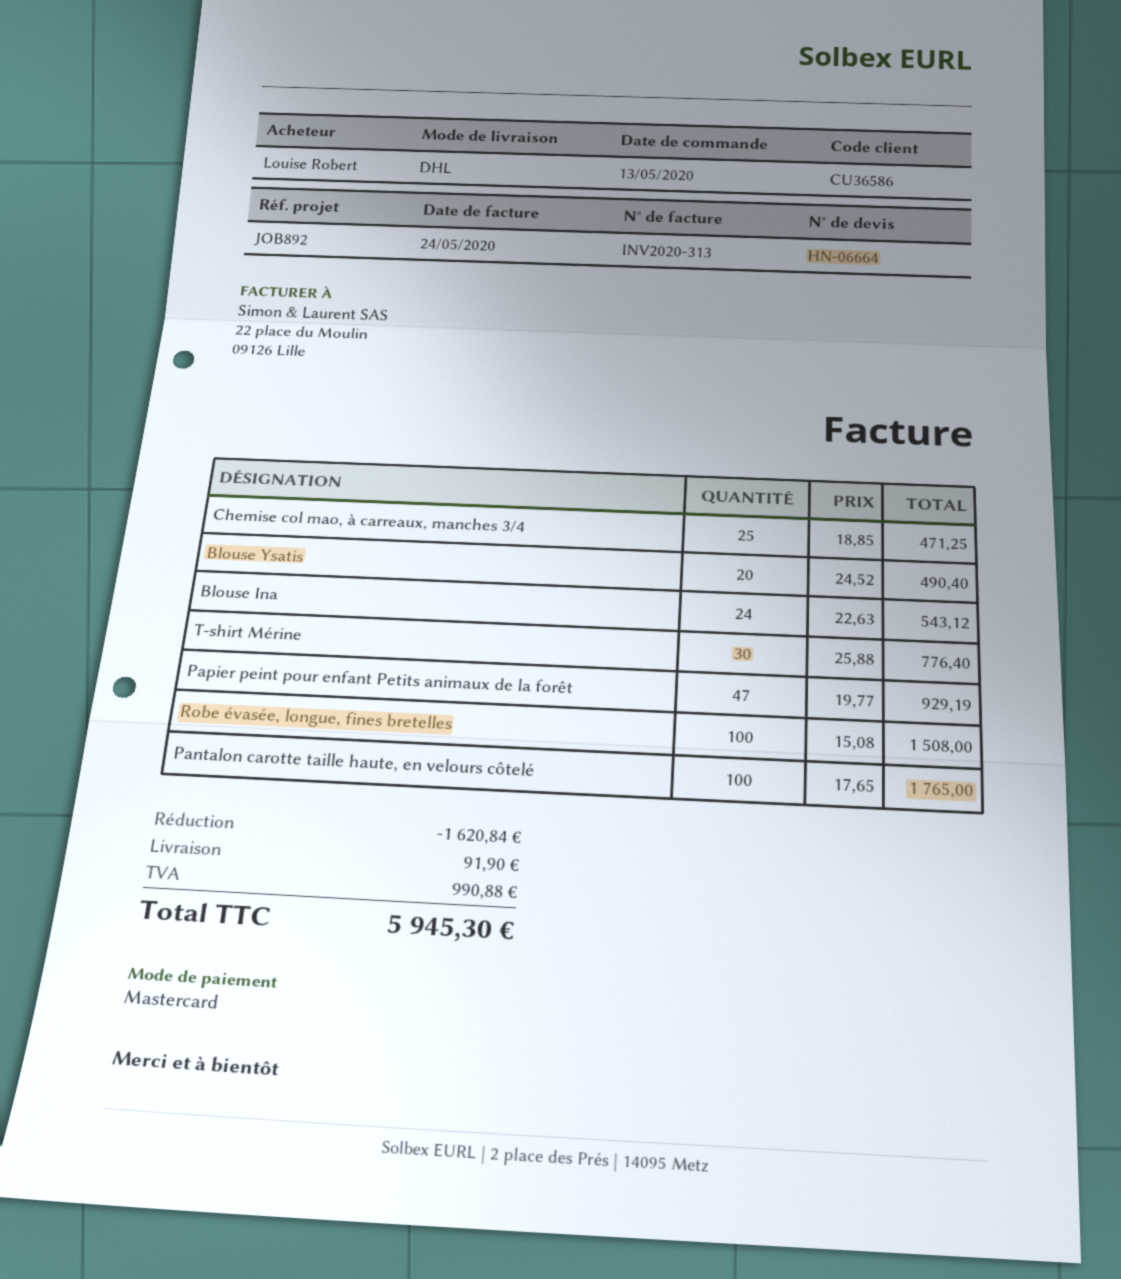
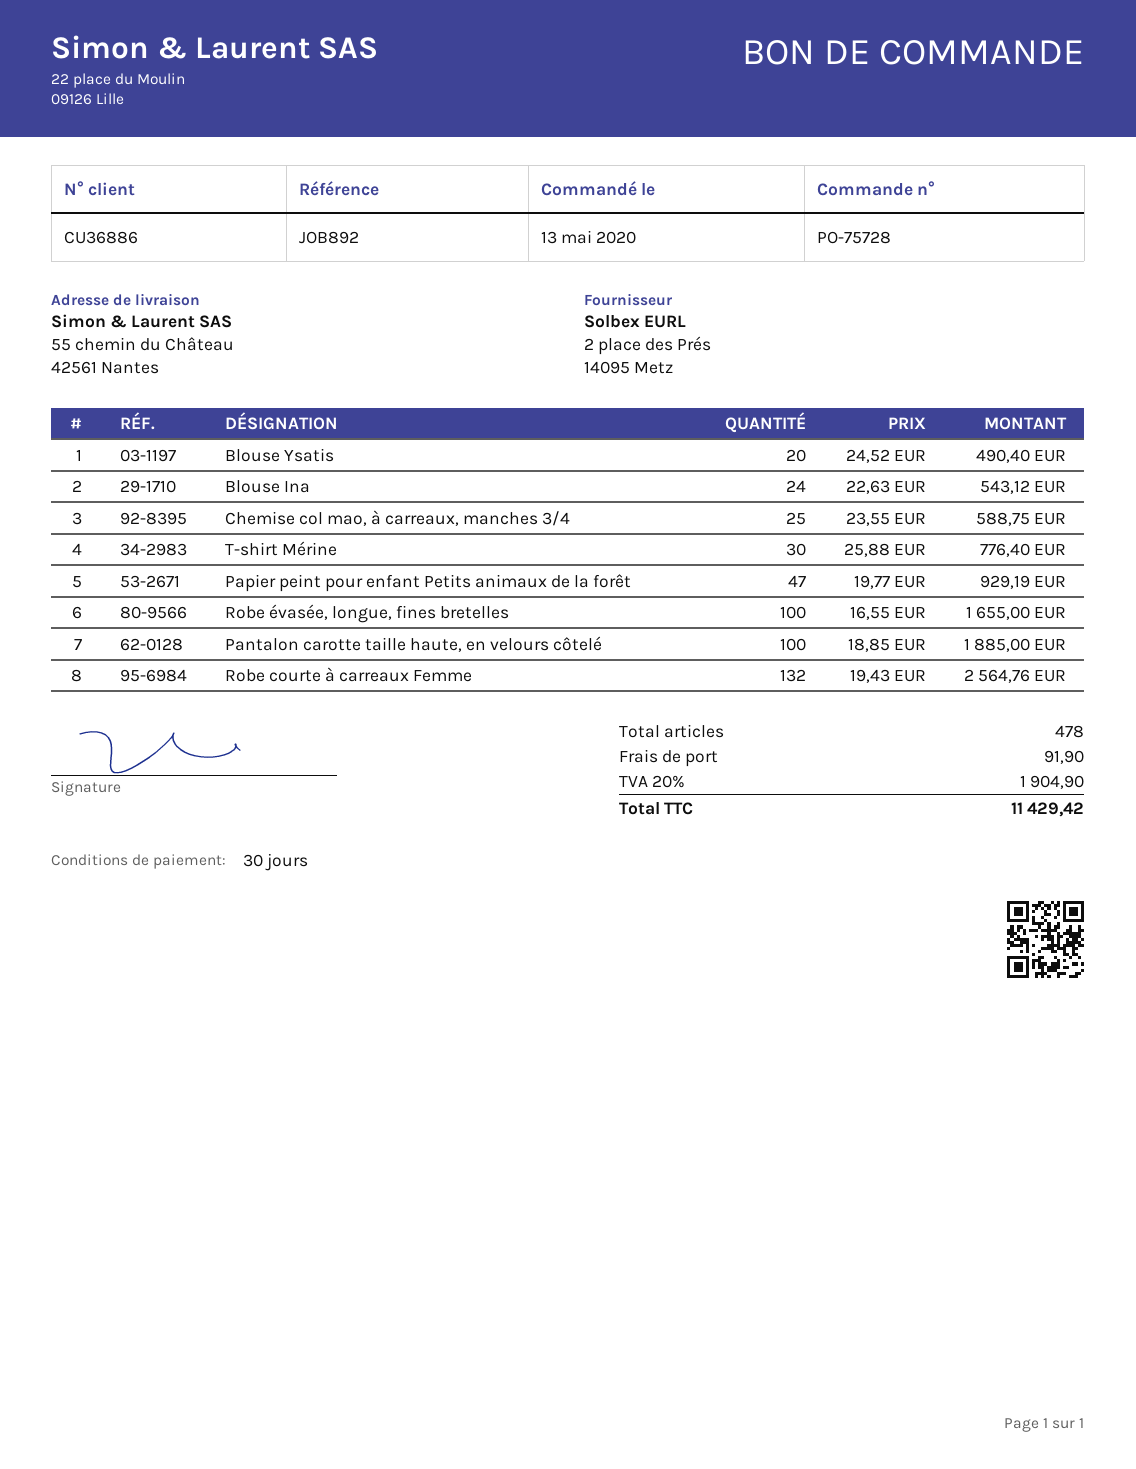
customer number: CU36586 -> CU36886
Chemise col mao, à carreaux, manches 3/4: 25 x 18.85 = 471.25 -> 25 x 23.55 = 588.75
Robe évasée, longue, fines bretelles: 100 x 15.08 = 1508.00 -> 100 x 16.55 = 1655.00
Pantalon carotte taille haute, en velours côtelé: 100 x 17.65 = 1765.00 -> 100 x 18.85 = 1885.00
Robe courte à carreaux Femme: none -> 132 x 19.43 = 2564.76
discount: 1620.84 -> none
tax: 990.88 -> 1904.90
total: 5945.30 -> 11429.42

